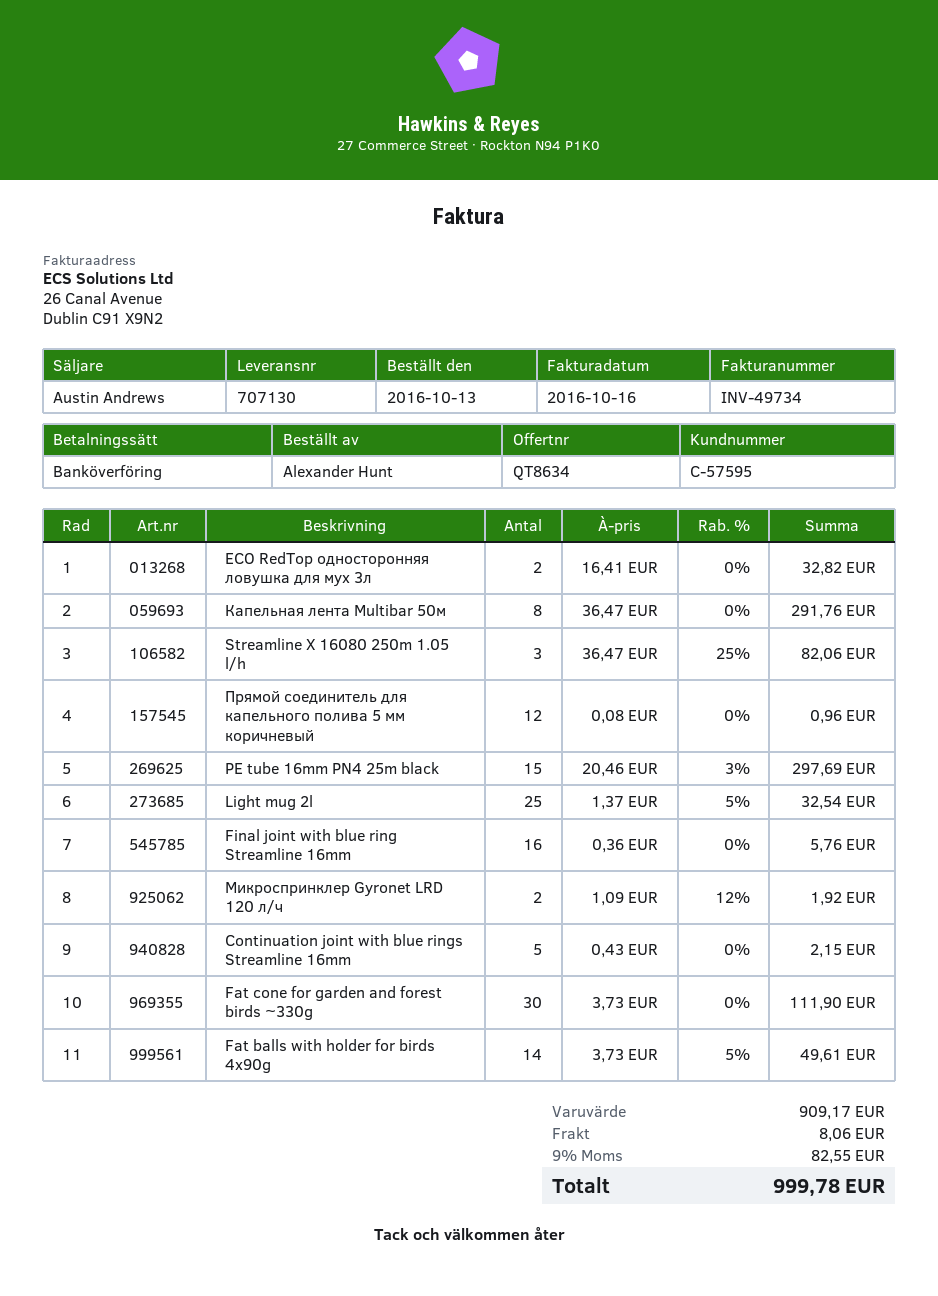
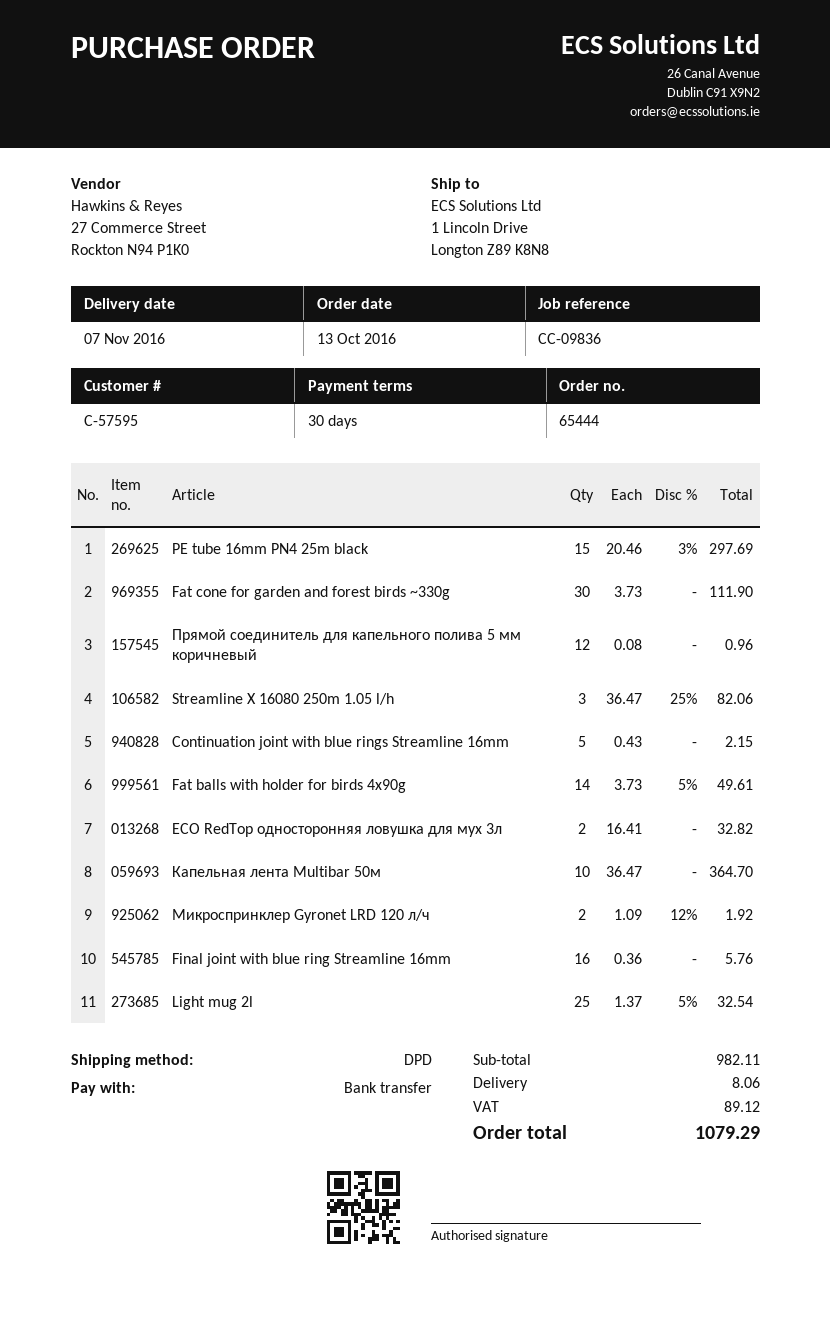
Капельная лента Multibar 50м: 8 x 36.47 = 291.76 -> 10 x 36.47 = 364.70
subtotal: 909.17 -> 982.11
tax: 82.55 -> 89.12
total: 999.78 -> 1079.29

